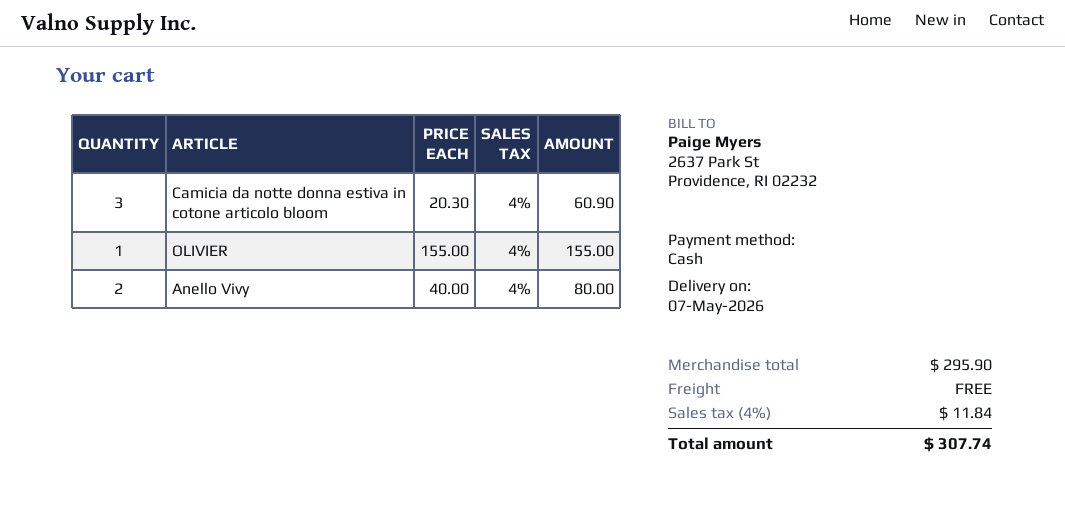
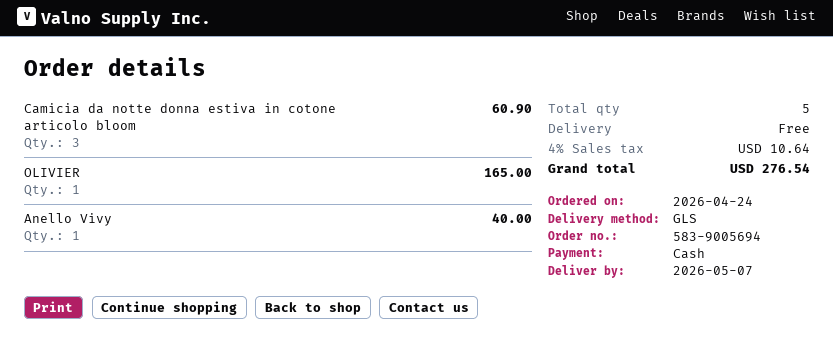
OLIVIER: 1 for 155.00 -> 1 for 165.00
Anello Vivy: 2 for 80.00 -> 1 for 40.00
tax: 4% = 11.84 -> 4% = 10.64
total: 307.74 -> 276.54

